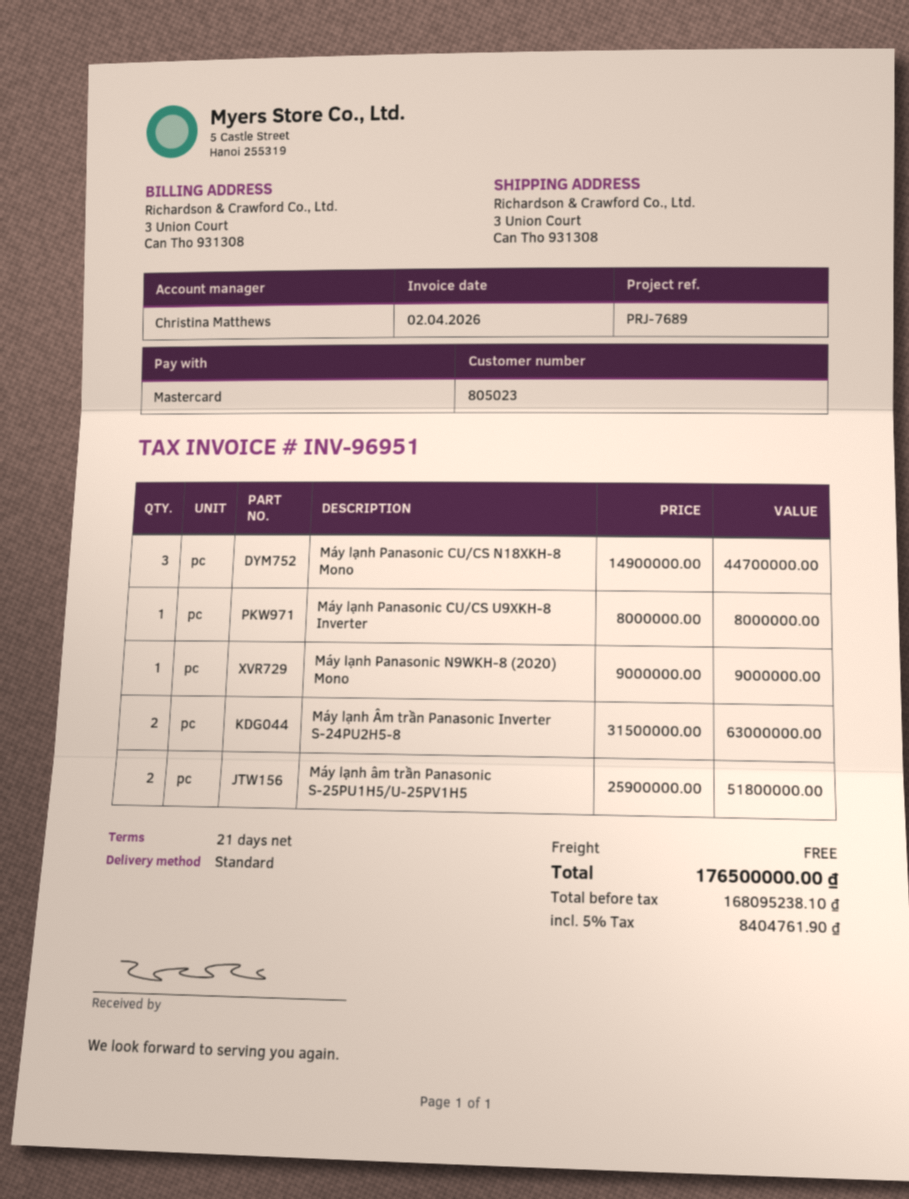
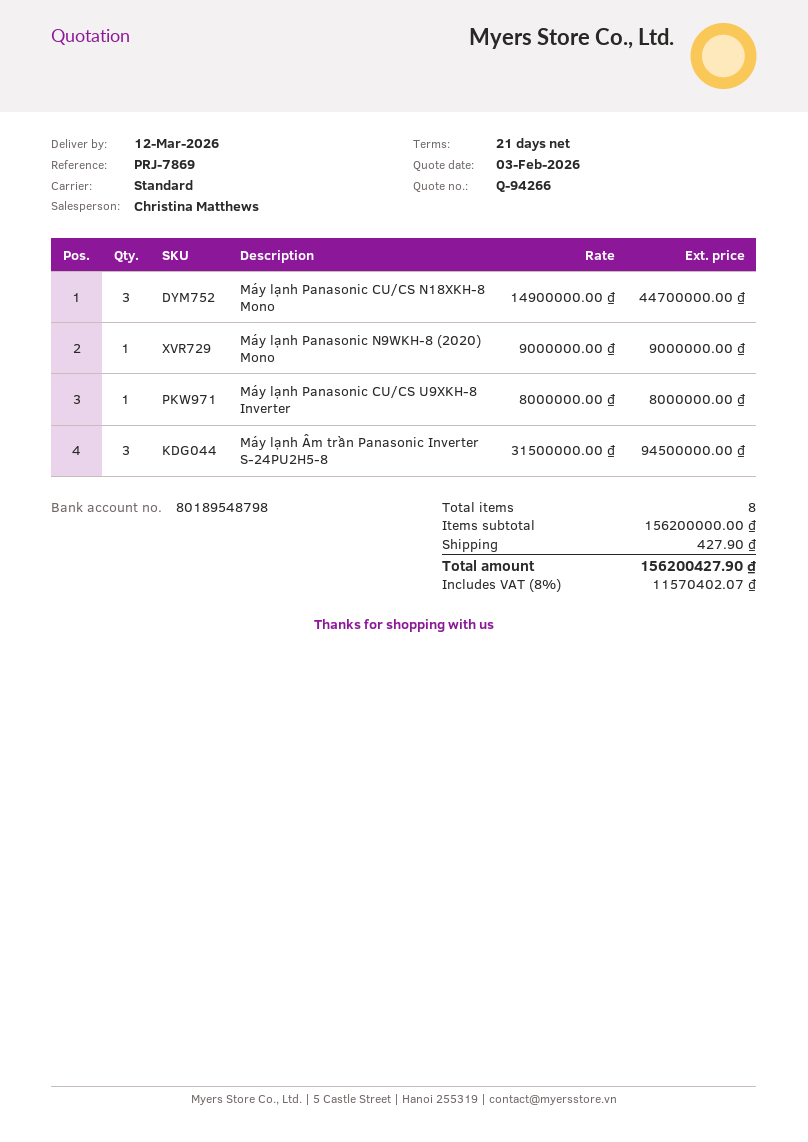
reference: PRJ-7689 -> PRJ-7869
Máy lạnh Âm trần Panasonic Inverter S-24PU2H5-8: 2 x 31500000.00 = 63000000.00 -> 3 x 31500000.00 = 94500000.00
Máy lạnh âm trần Panasonic S-25PU1H5/U-25PV1H5: 2 x 25900000.00 = 51800000.00 -> none
shipping: 0.00 -> 427.90
tax: 5% = 8404761.90 -> 8% = 11570402.07
total: 176500000.00 -> 156200427.90

